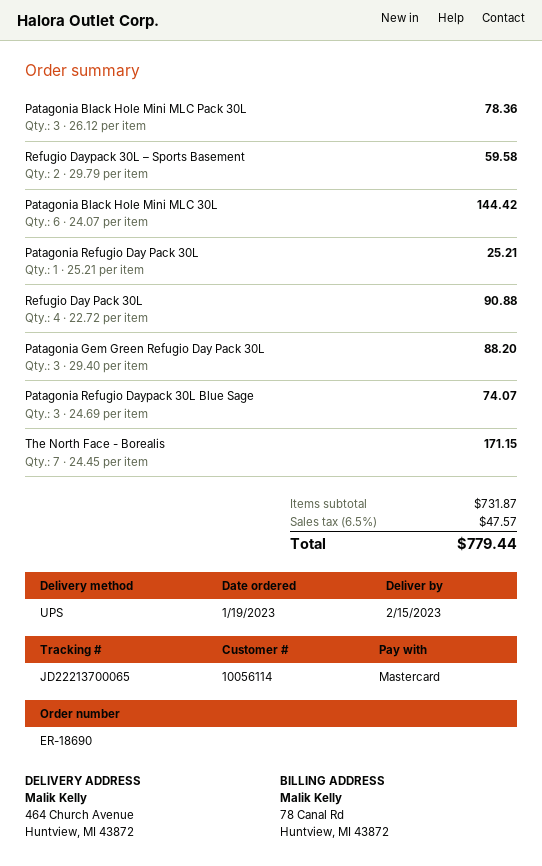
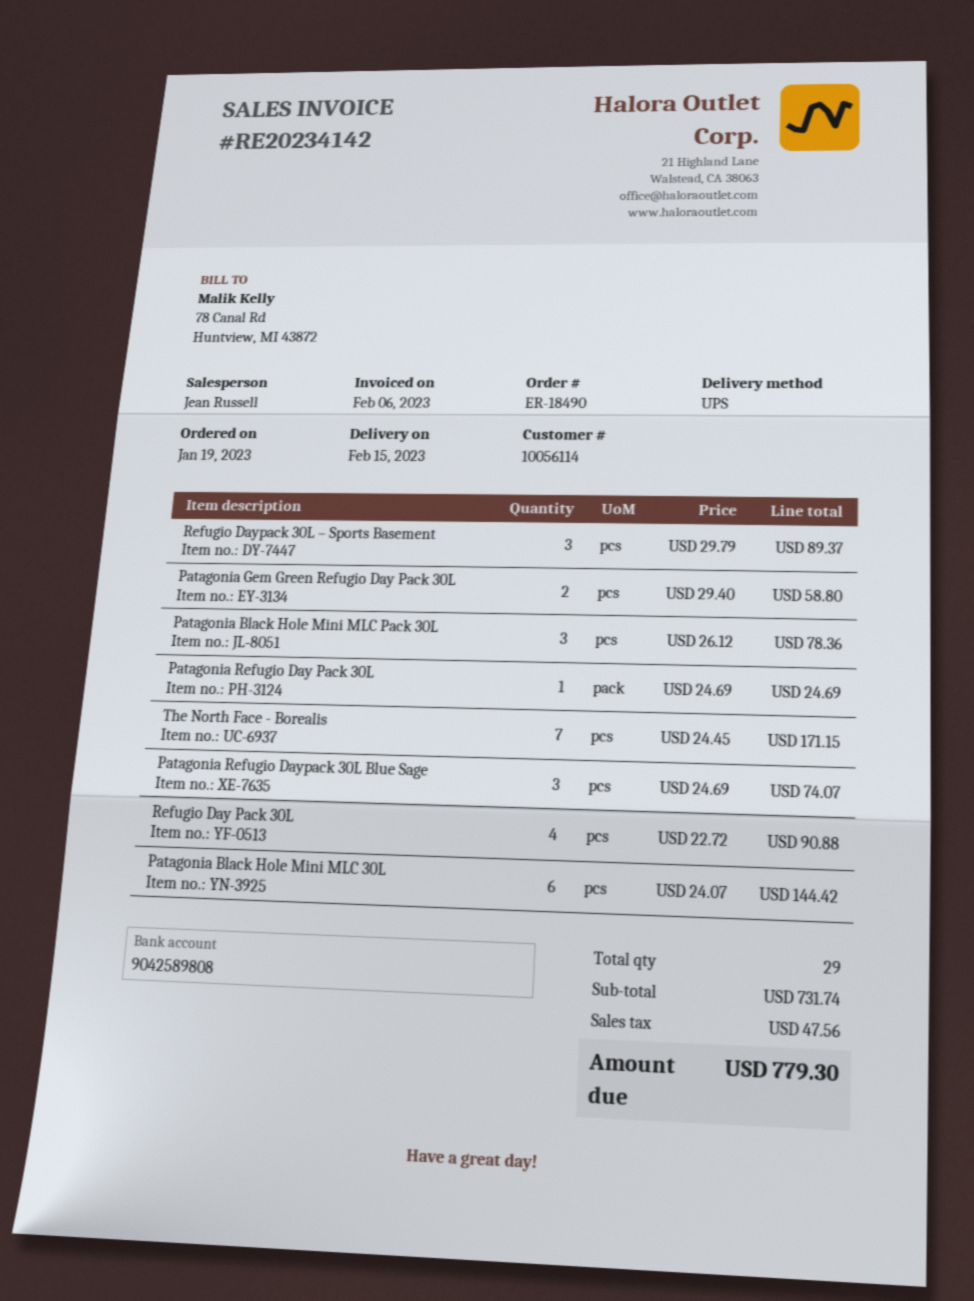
order number: ER-18690 -> ER-18490
Refugio Daypack 30L – Sports Basement: 2 x 29.79 = 59.58 -> 3 x 29.79 = 89.37
Patagonia Refugio Day Pack 30L: 1 x 25.21 = 25.21 -> 1 x 24.69 = 24.69
Patagonia Gem Green Refugio Day Pack 30L: 3 x 29.40 = 88.20 -> 2 x 29.40 = 58.80
subtotal: 731.87 -> 731.74
tax: 47.57 -> 47.56
total: 779.44 -> 779.30

